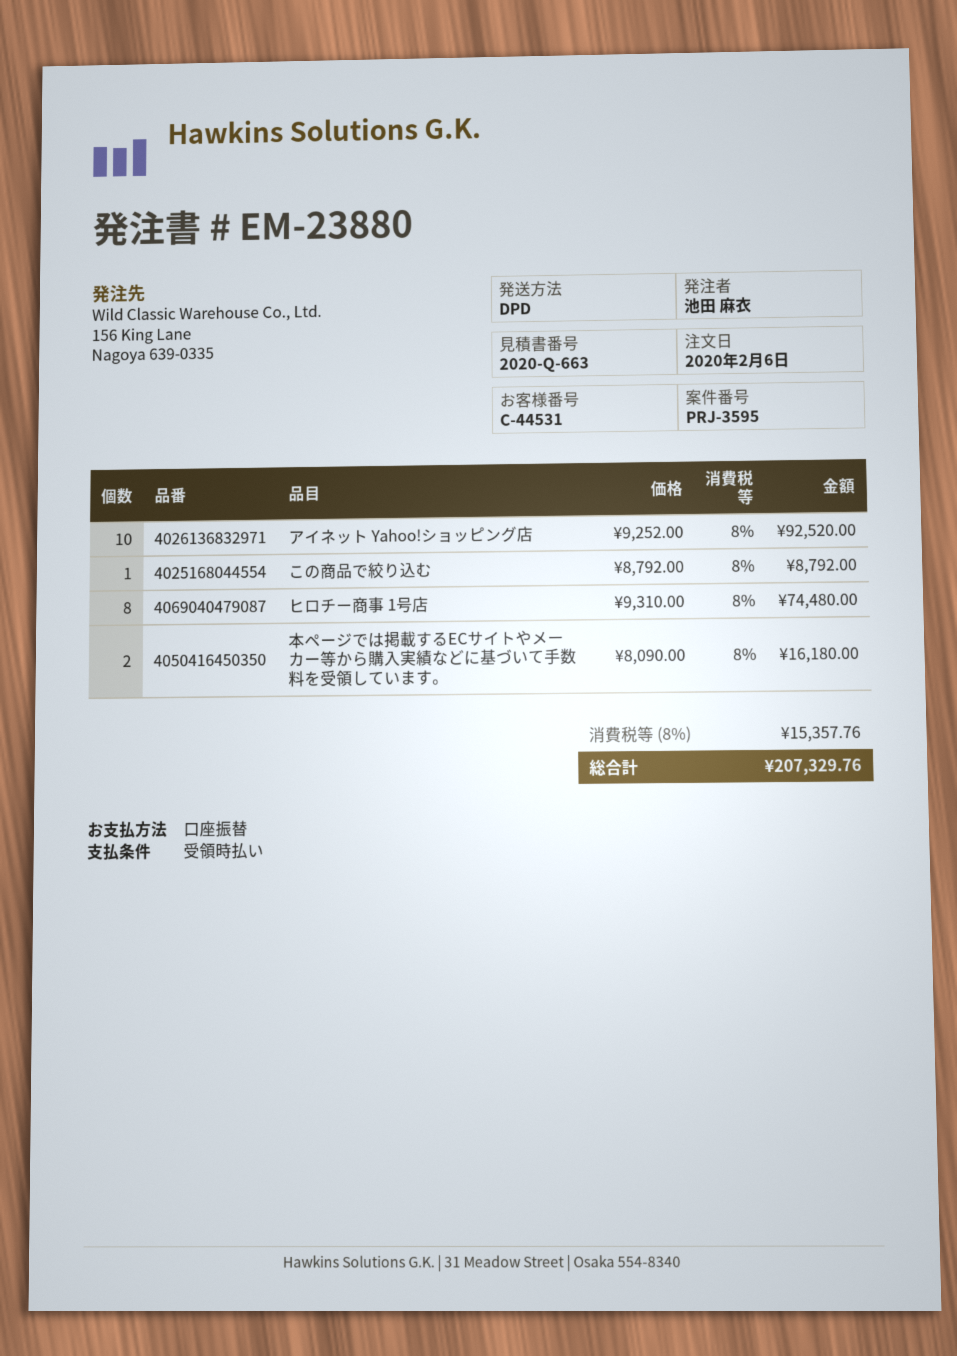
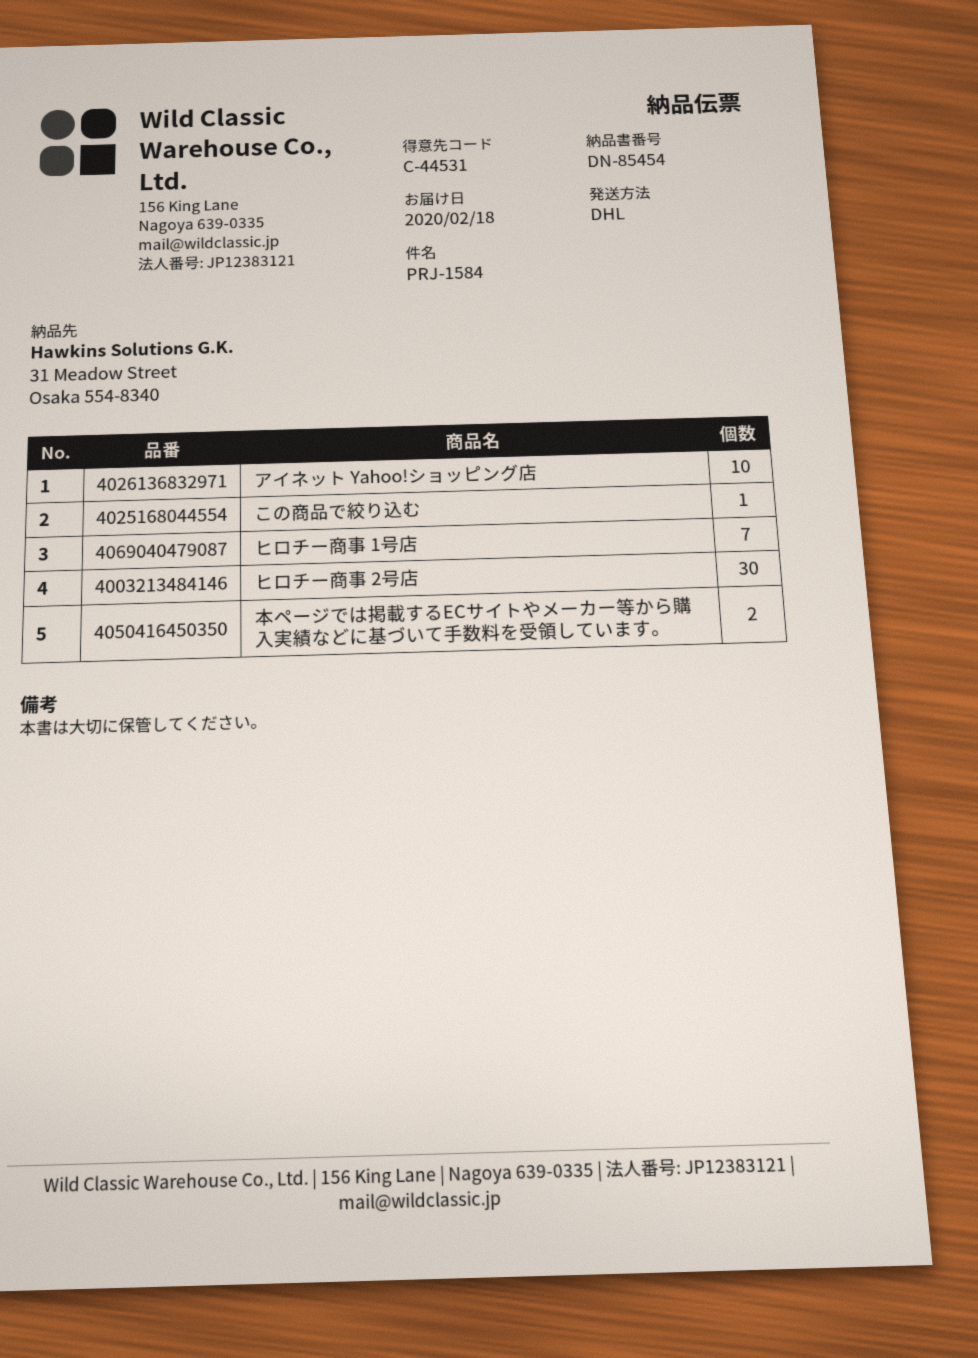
reference: PRJ-3595 -> PRJ-1584
shipping method: DPD -> DHL
ヒロチー商事 1号店: 8 -> 7
ヒロチー商事 2号店: none -> 30

